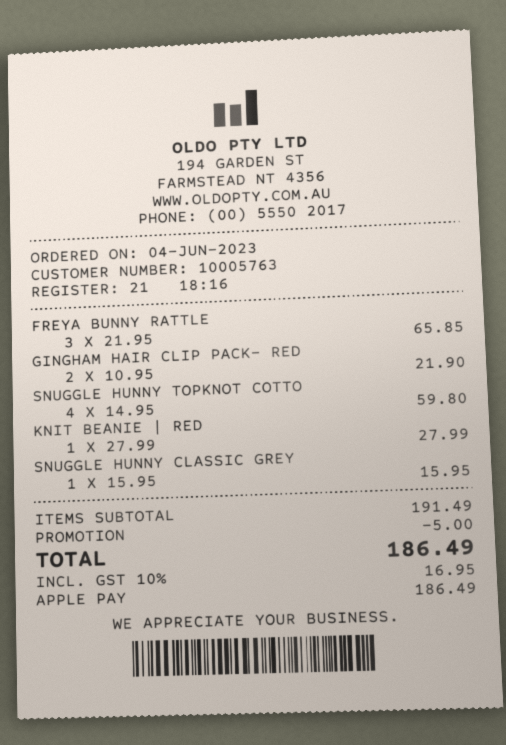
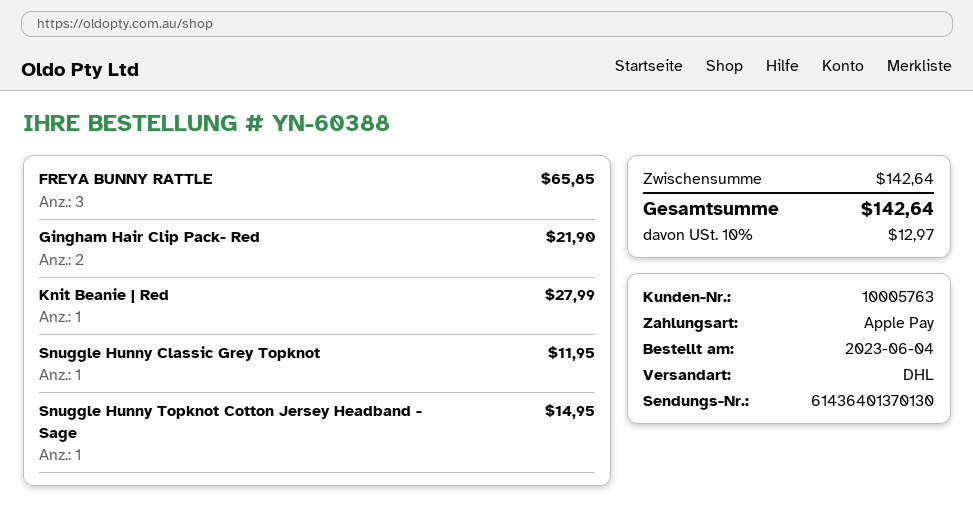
SNUGGLE HUNNY TOPKNOT COTTO: 4 for 59.80 -> 1 for 14.95
SNUGGLE HUNNY CLASSIC GREY: 1 for 15.95 -> 1 for 11.95
subtotal: 191.49 -> 142.64
discount: 5.00 -> none
tax: 10% = 16.95 -> 10% = 12.97
total: 186.49 -> 142.64

